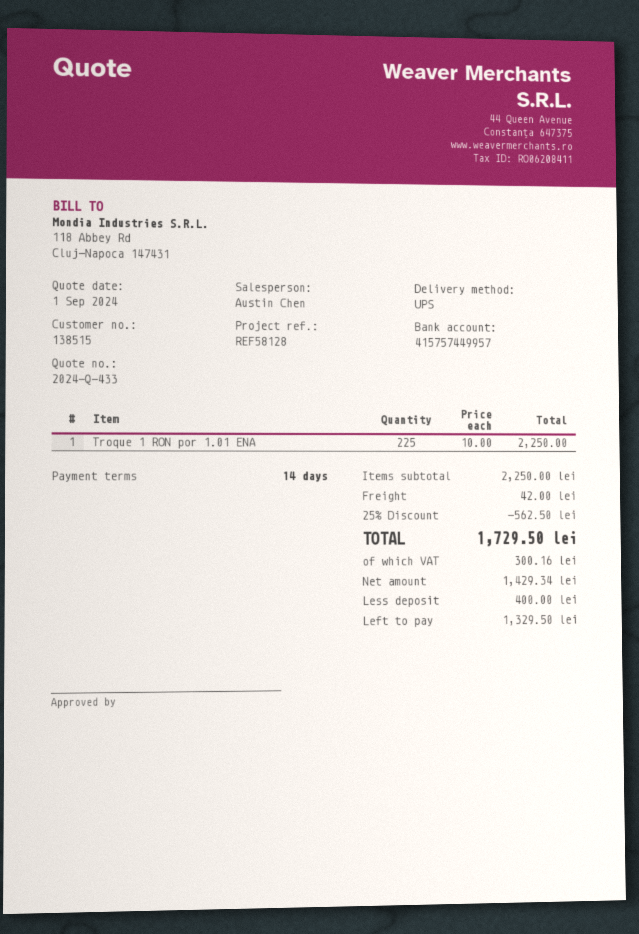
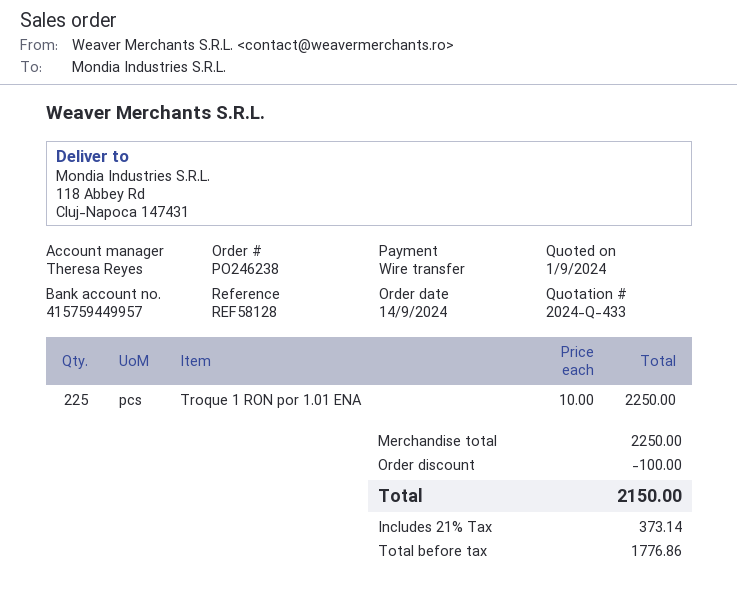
sales rep: Austin Chen -> Theresa Reyes
bank account: 415757449957 -> 415759449957
discount: 562.50 -> 100.00
shipping: 42.00 -> none
net: 1429.34 -> 1776.86
tax: 300.16 -> 373.14
total: 1729.50 -> 2150.00

